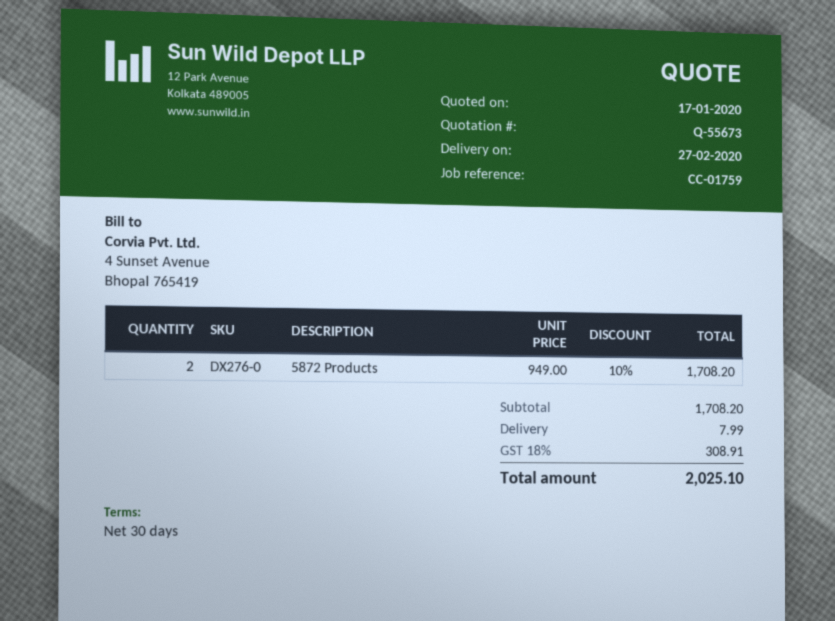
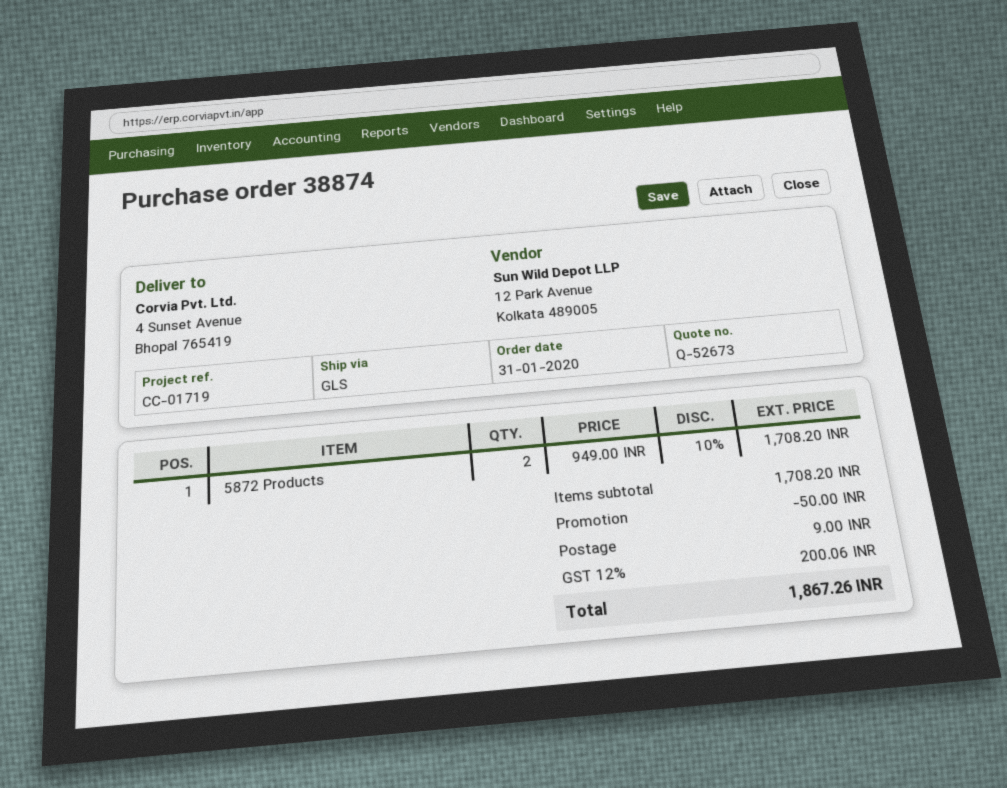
quote number: Q-55673 -> Q-52673
reference: CC-01759 -> CC-01719
discount: none -> 50.00
shipping: 7.99 -> 9.00
tax: 18% = 308.91 -> 12% = 200.06
total: 2025.10 -> 1867.26

